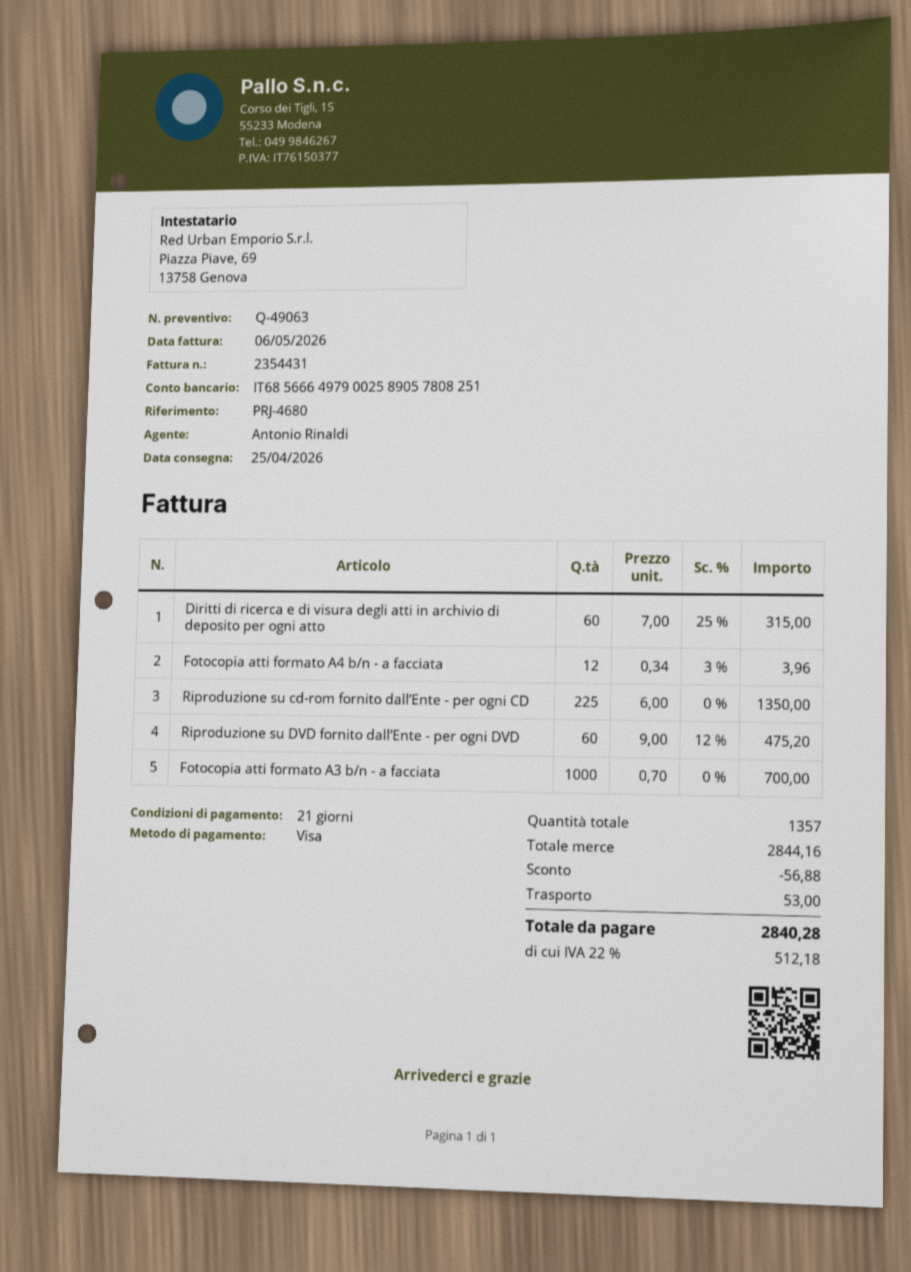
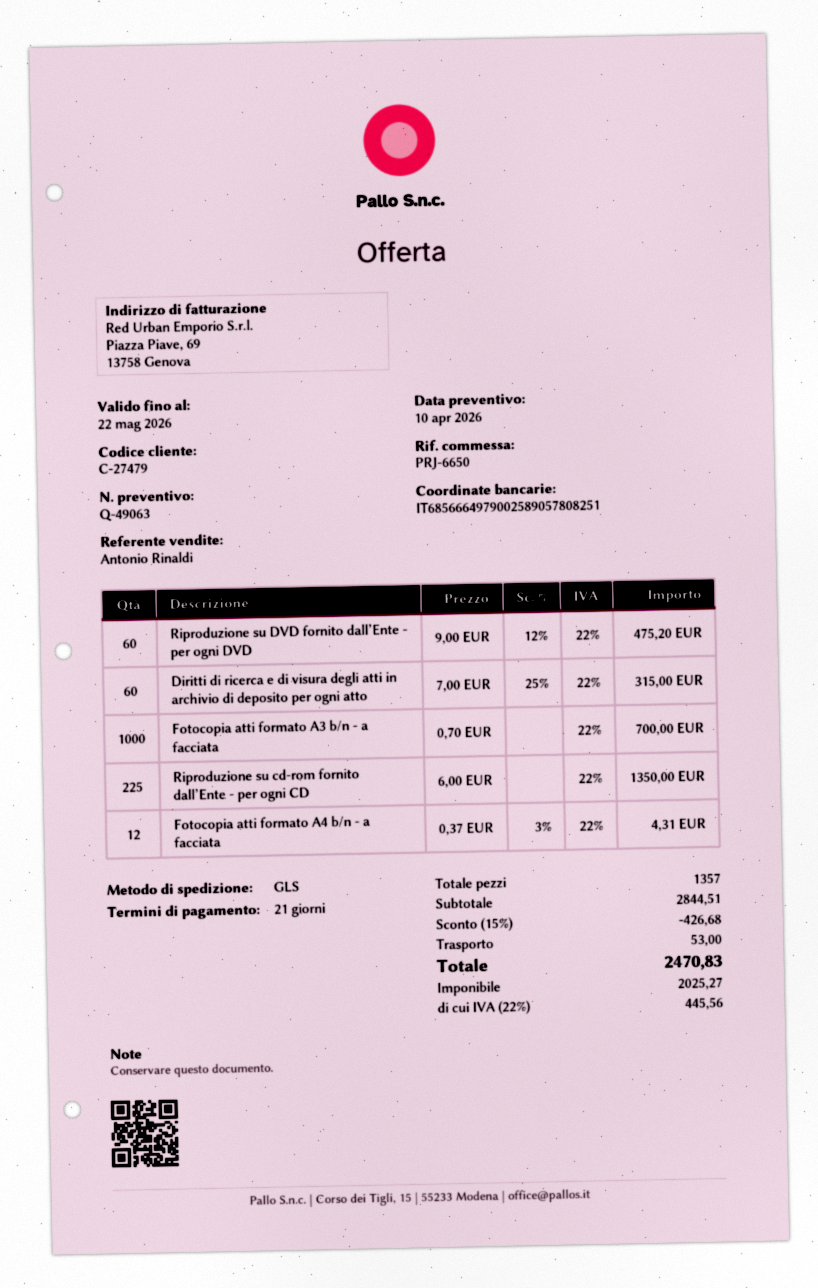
reference: PRJ-4680 -> PRJ-6650
Fotocopia atti formato A4 b/n - a facciata: 12 x 0.34 - 3% = 3.96 -> 12 x 0.37 - 3% = 4.31
subtotal: 2844.16 -> 2844.51
discount: 56.88 -> 426.68
tax: 22% = 512.18 -> 22% = 445.56
total: 2840.28 -> 2470.83

